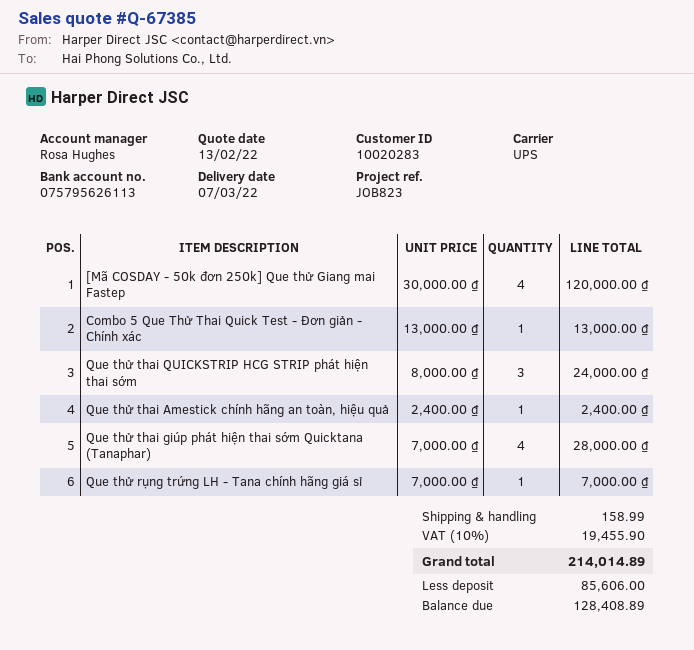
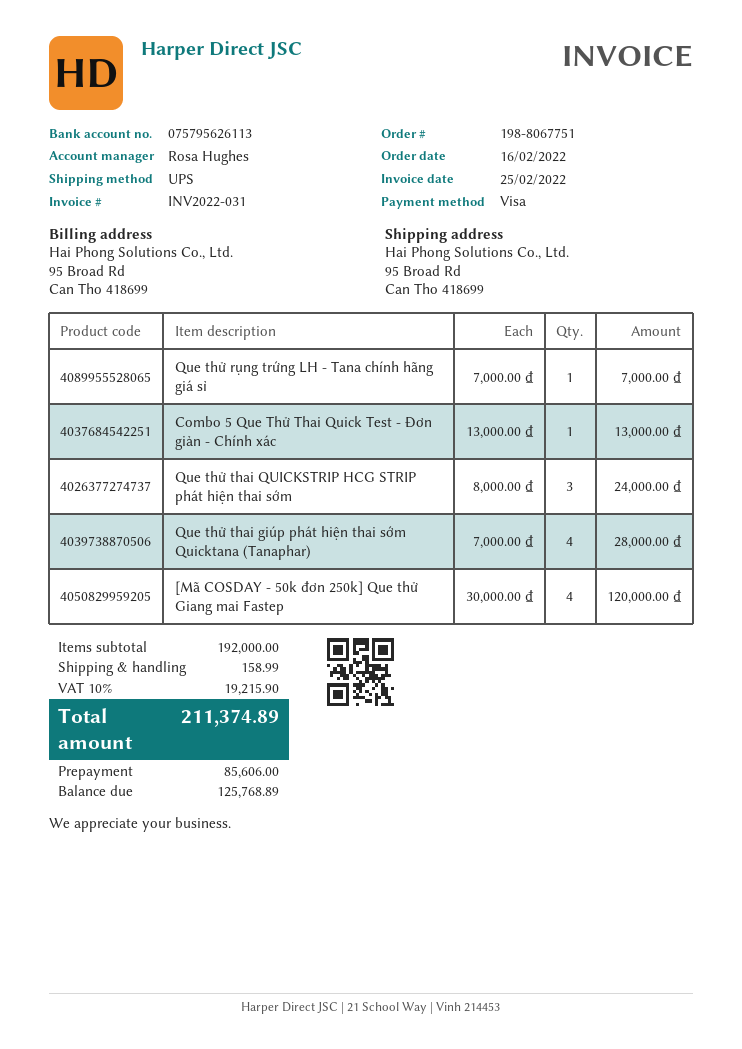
Que thử thai Amestick chính hãng an toàn, hiệu quả: 1 x 2400.00 = 2400.00 -> none
tax: 10% = 19455.90 -> 10% = 19215.90
total: 214014.89 -> 211374.89
balance: 128408.89 -> 125768.89

